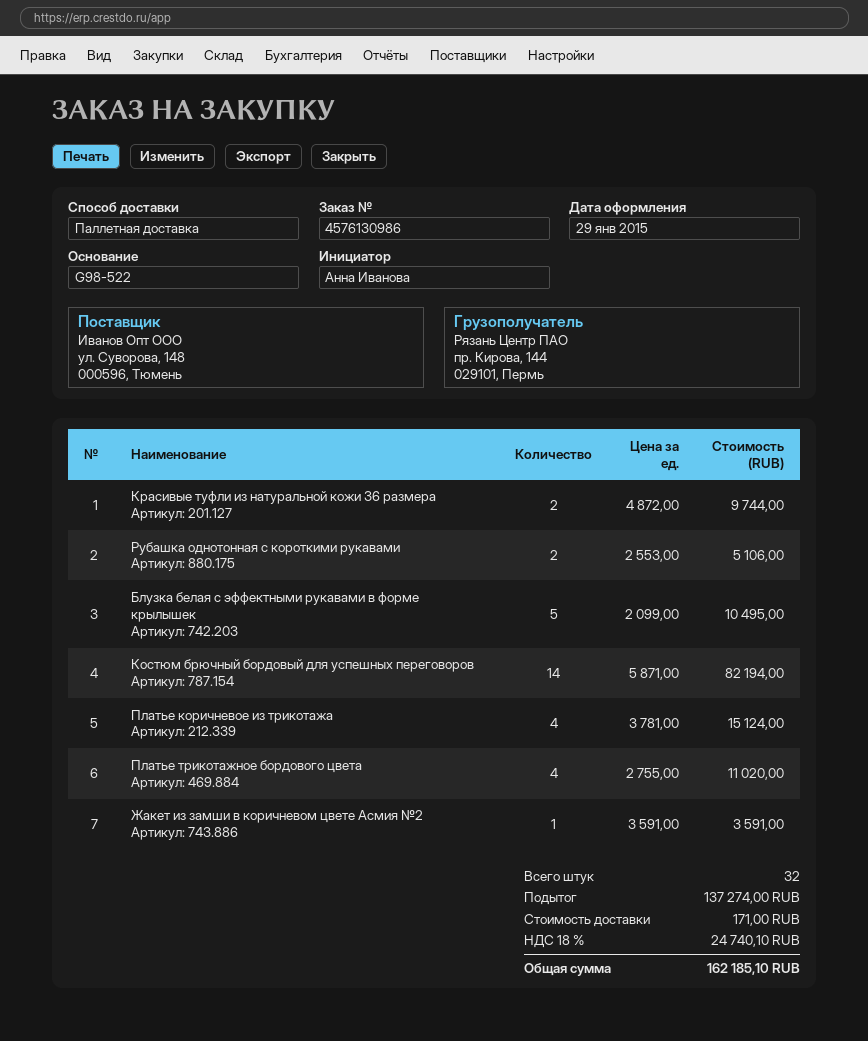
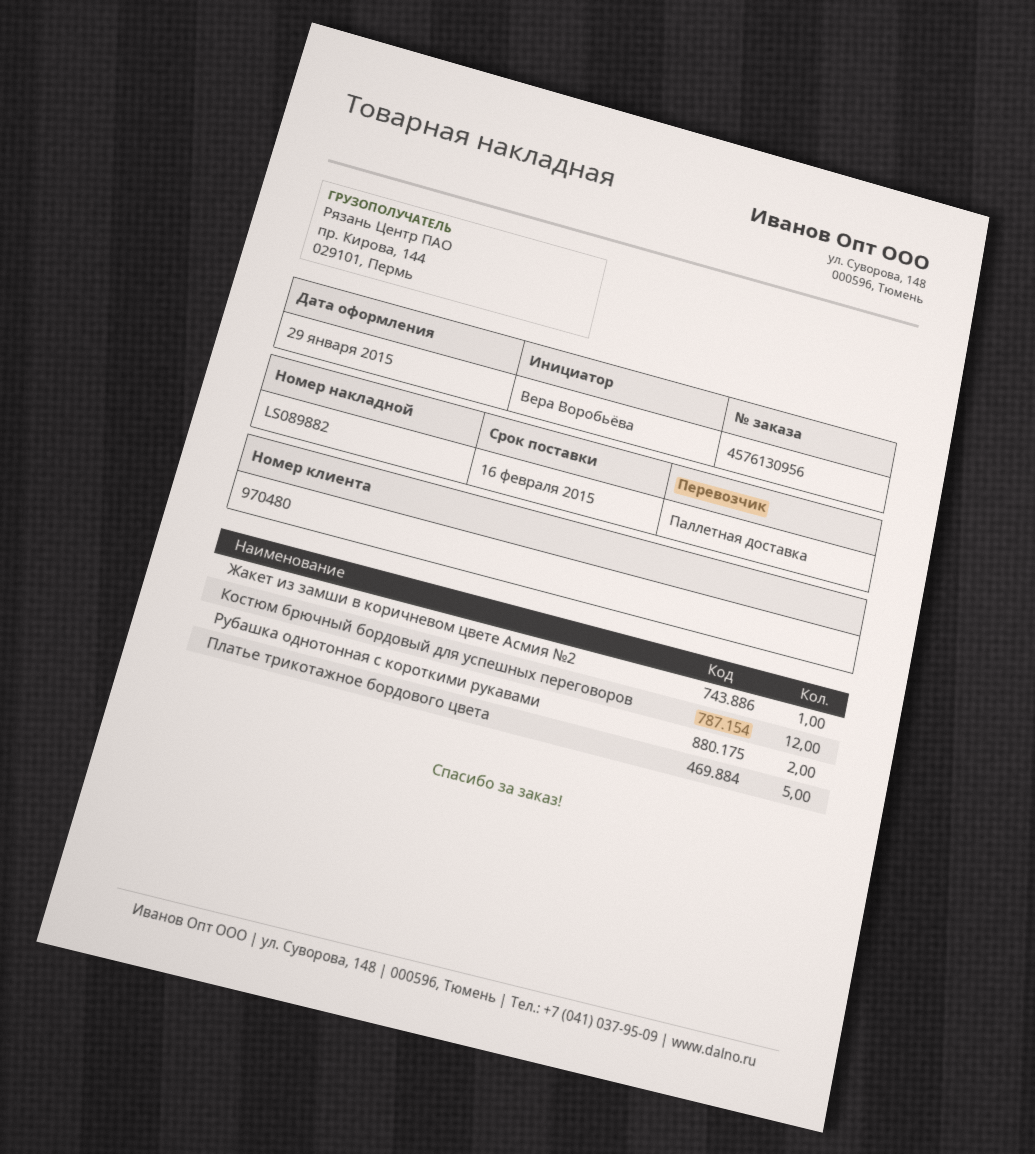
order number: 4576130986 -> 4576130956
ordered by: Анна Иванова -> Вера Воробьёва
Красивые туфли из натуральной кожи 36 размера: 2 -> none
Блузка белая с эффектными рукавами в форме крылышек: 5 -> none
Костюм брючный бордовый для успешных переговоров: 14 -> 12
Платье коричневое из трикотажа: 4 -> none
Платье трикотажное бордового цвета: 4 -> 5

